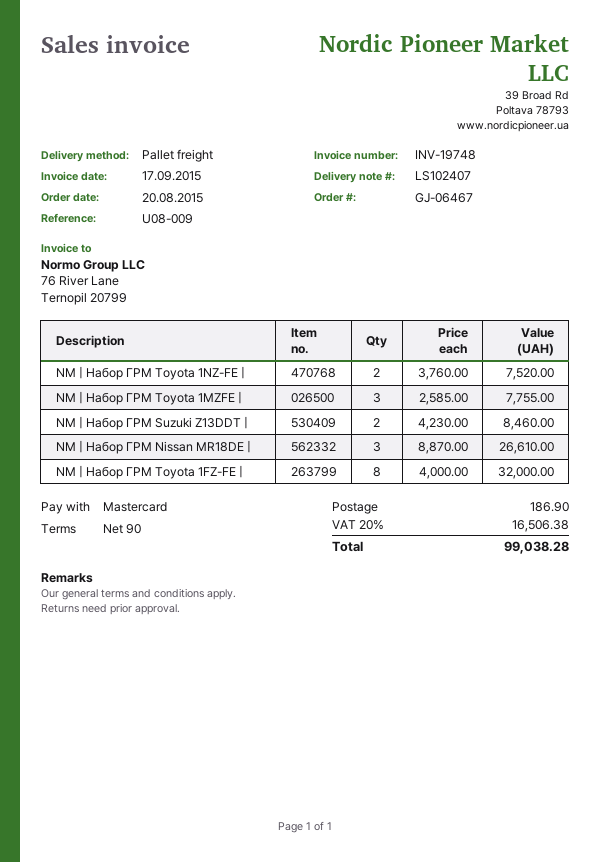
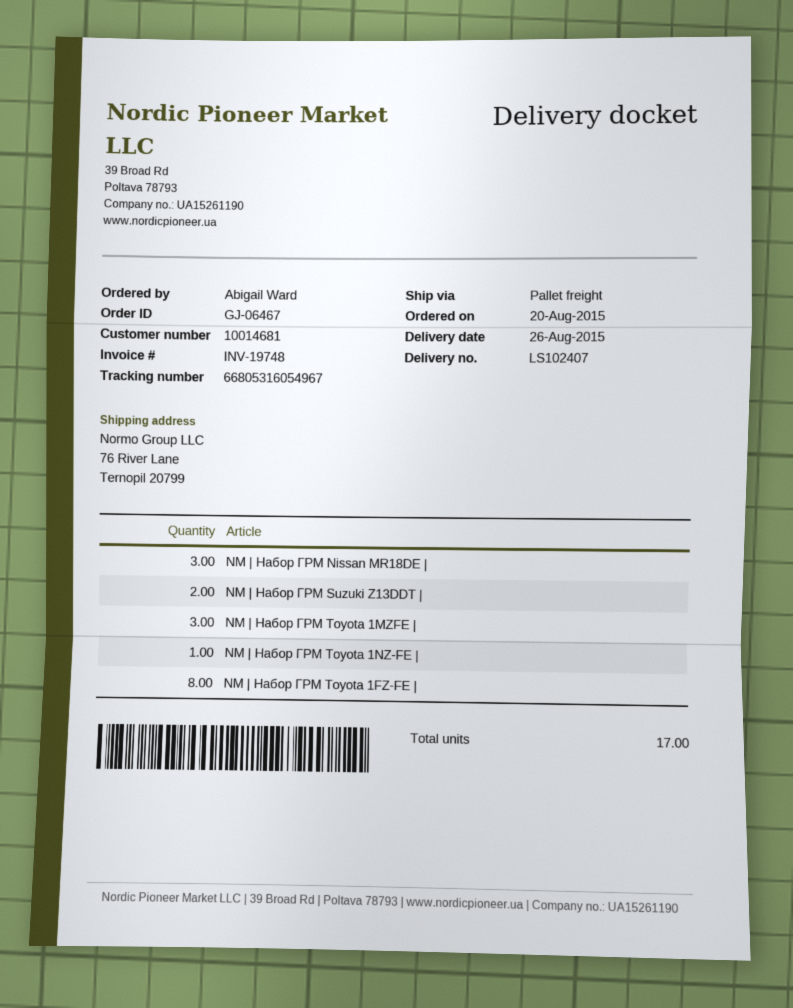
NM | Набор ГРМ Toyota 1NZ-FE |: 2 -> 1

